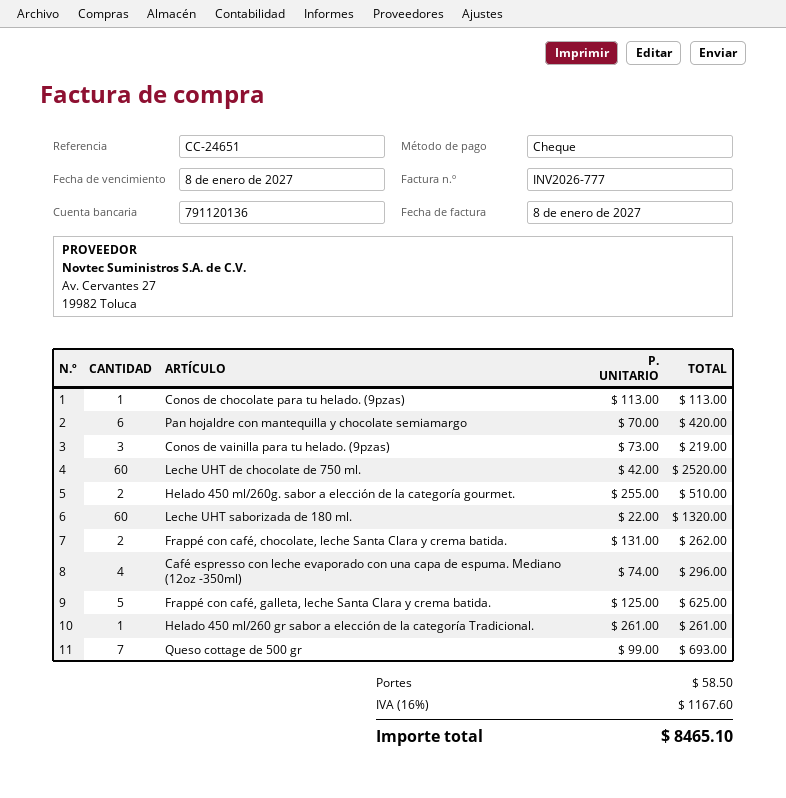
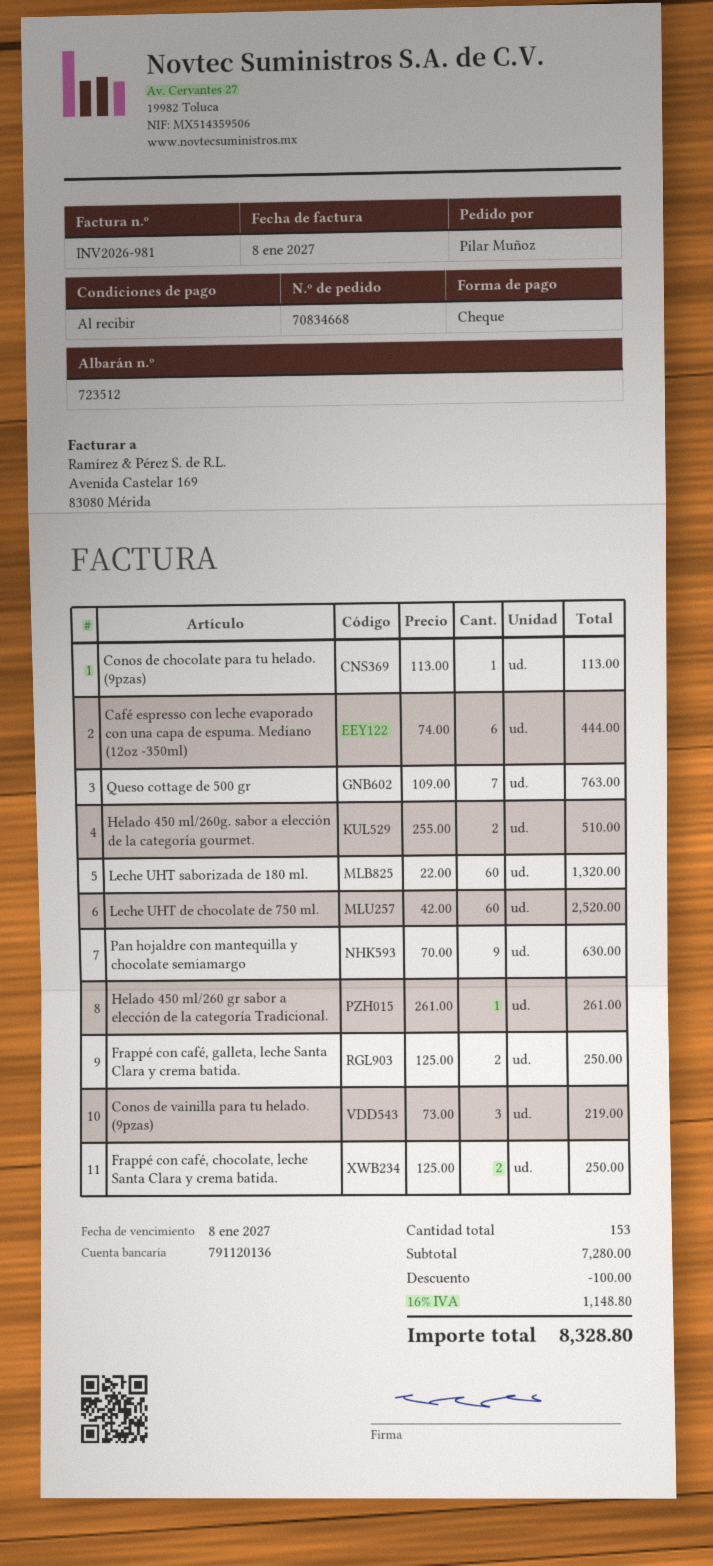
invoice number: INV2026-777 -> INV2026-981
Pan hojaldre con mantequilla y chocolate semiamargo: 6 x 70.00 = 420.00 -> 9 x 70.00 = 630.00
Frappé con café, chocolate, leche Santa Clara y crema batida.: 2 x 131.00 = 262.00 -> 2 x 125.00 = 250.00
Café espresso con leche evaporado con una capa de espuma. Mediano (12oz -350ml): 4 x 74.00 = 296.00 -> 6 x 74.00 = 444.00
Frappé con café, galleta, leche Santa Clara y crema batida.: 5 x 125.00 = 625.00 -> 2 x 125.00 = 250.00
Queso cottage de 500 gr: 7 x 99.00 = 693.00 -> 7 x 109.00 = 763.00
discount: none -> 100.00
shipping: 58.50 -> none
tax: 16% = 1167.60 -> 16% = 1148.80
total: 8465.10 -> 8328.80

